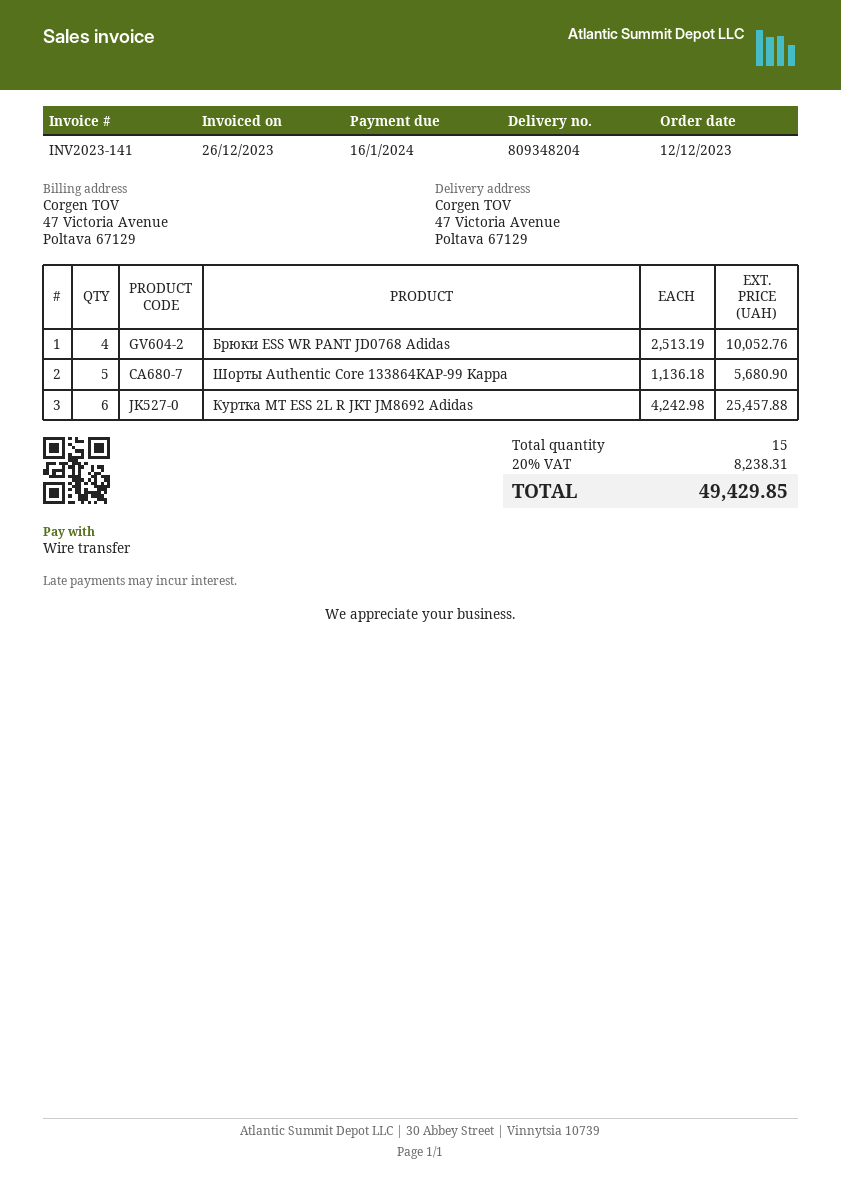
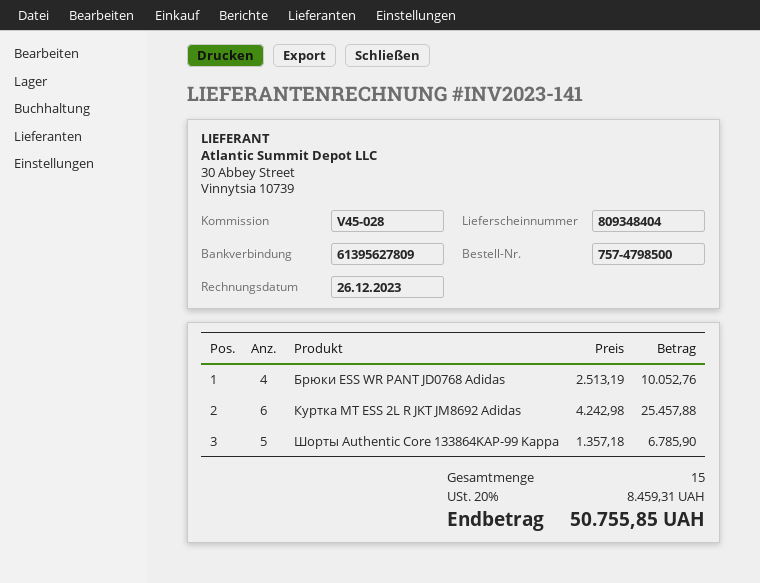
delivery note number: 809348204 -> 809348404
Шорты Authentic Core 133864KAP-99 Kappa: 5 x 1136.18 = 5680.90 -> 5 x 1357.18 = 6785.90
tax: 20% = 8238.31 -> 20% = 8459.31
total: 49429.85 -> 50755.85

